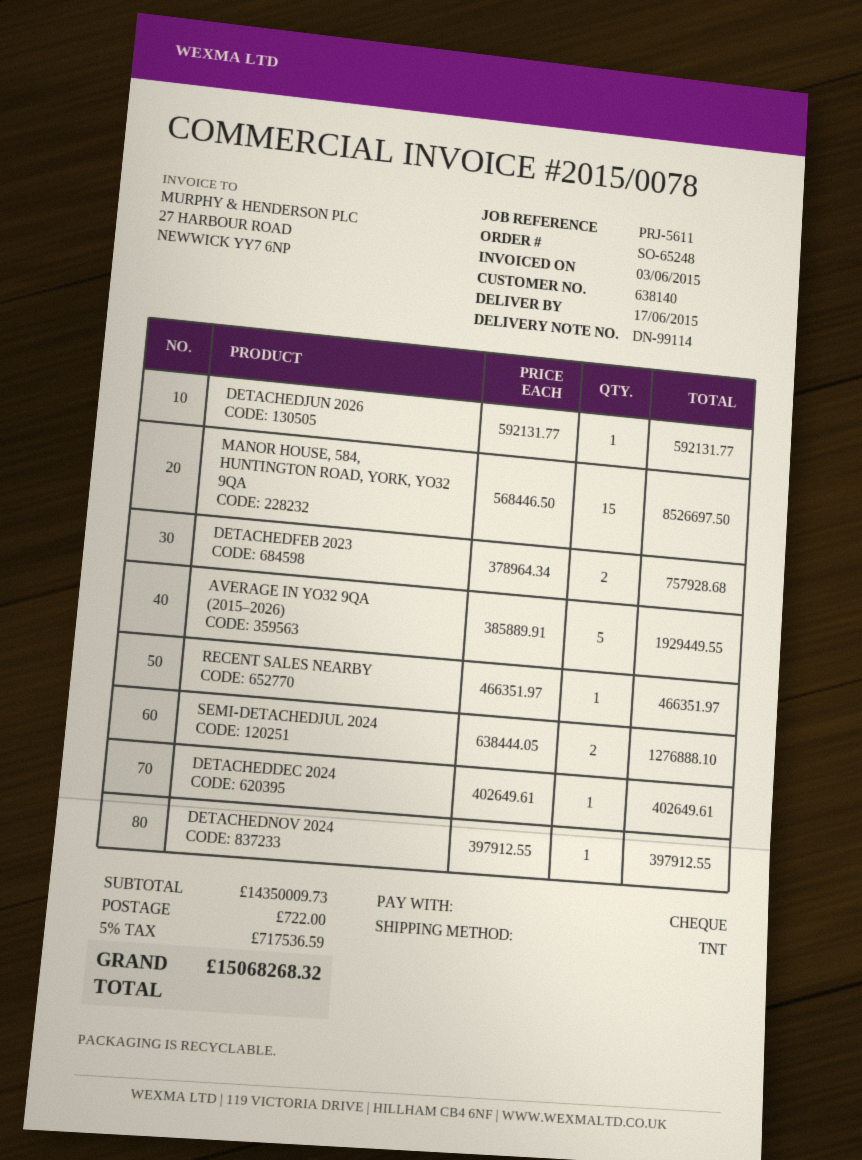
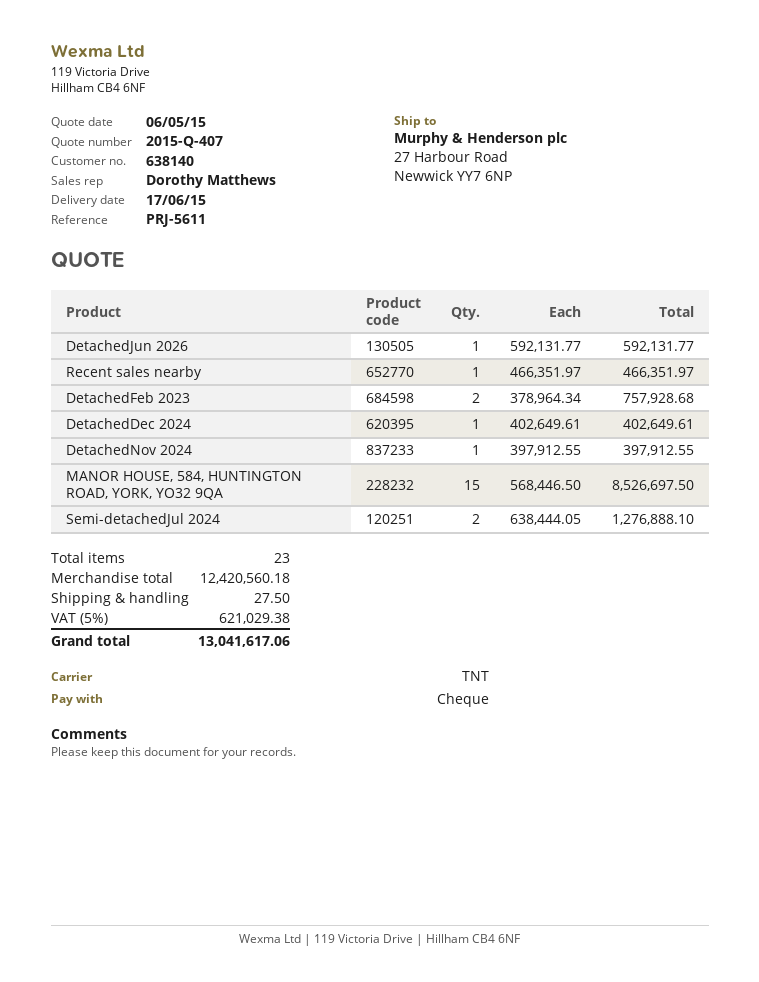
AVERAGE IN YO32 9QA (2015–2026): 5 x 385889.91 = 1929449.55 -> none
subtotal: 14350009.73 -> 12420560.18
shipping: 722.00 -> 27.50
tax: 5% = 717536.59 -> 5% = 621029.38
total: 15068268.32 -> 13041617.06

